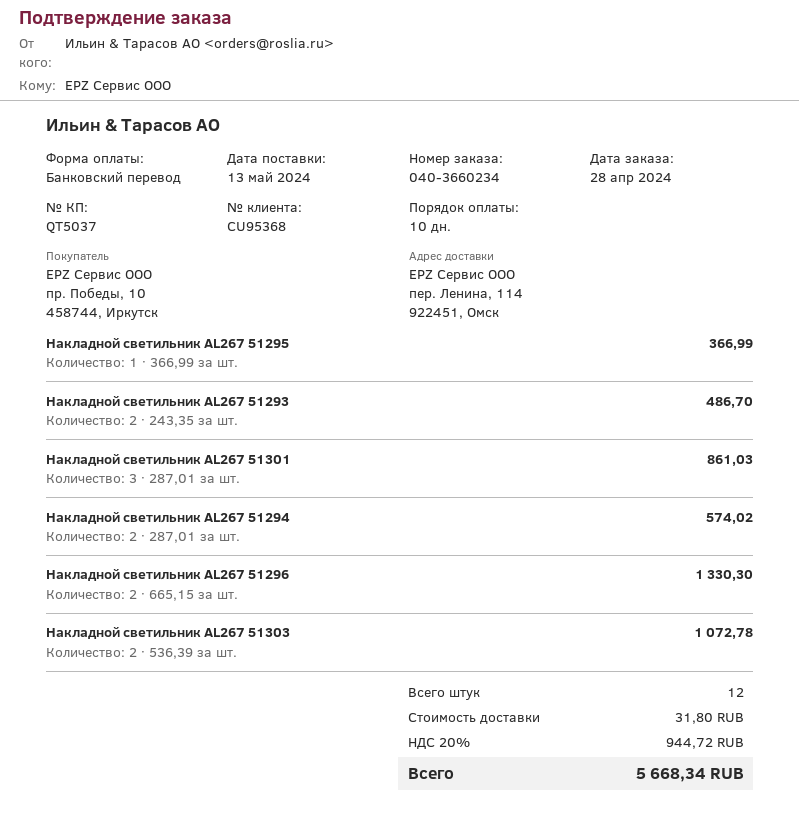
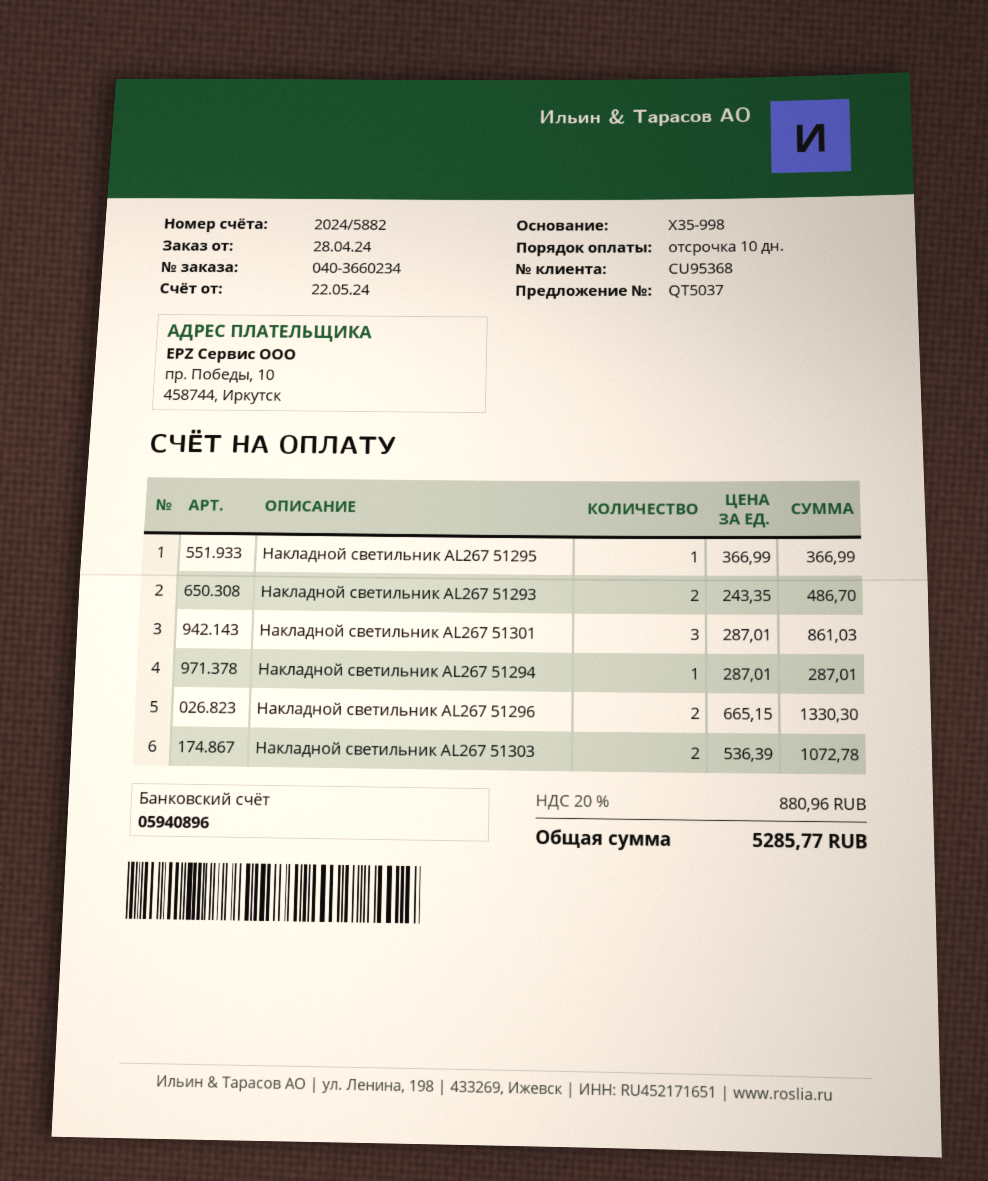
Накладной светильник AL267 51294: 2 x 287.01 = 574.02 -> 1 x 287.01 = 287.01
shipping: 31.80 -> none
tax: 20% = 944.72 -> 20% = 880.96
total: 5668.34 -> 5285.77

